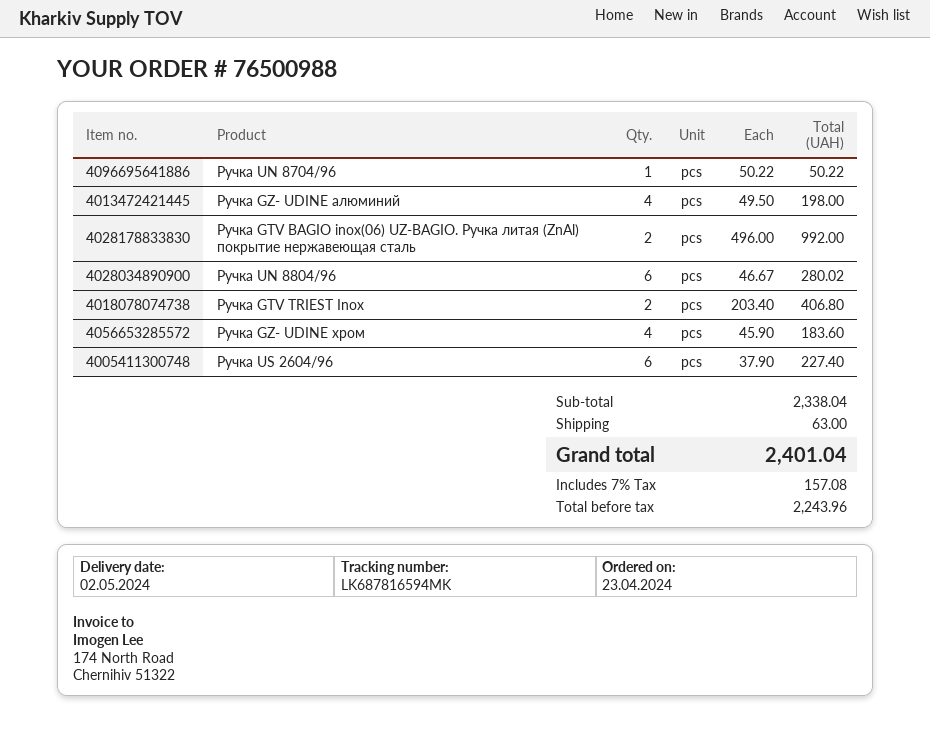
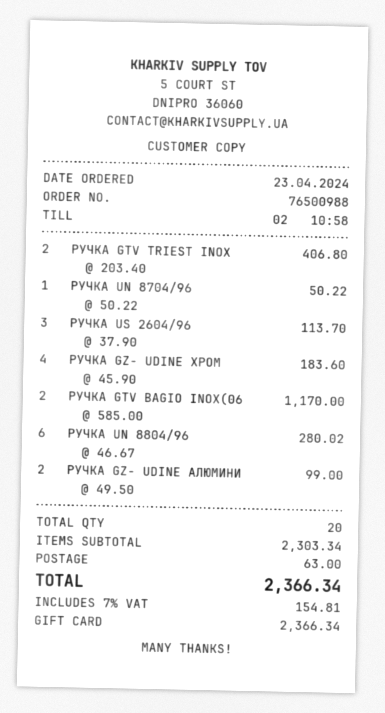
Ручка GZ- UDINE алюминий: 4 x 49.50 = 198.00 -> 2 x 49.50 = 99.00
Ручка GTV BAGIO inox(06) UZ-BAGIO. Ручка литая (ZnAl) покрытие нержавеющая сталь: 2 x 496.00 = 992.00 -> 2 x 585.00 = 1170.00
Ручка US 2604/96: 6 x 37.90 = 227.40 -> 3 x 37.90 = 113.70
subtotal: 2338.04 -> 2303.34
tax: 7% = 157.08 -> 7% = 154.81
total: 2401.04 -> 2366.34

